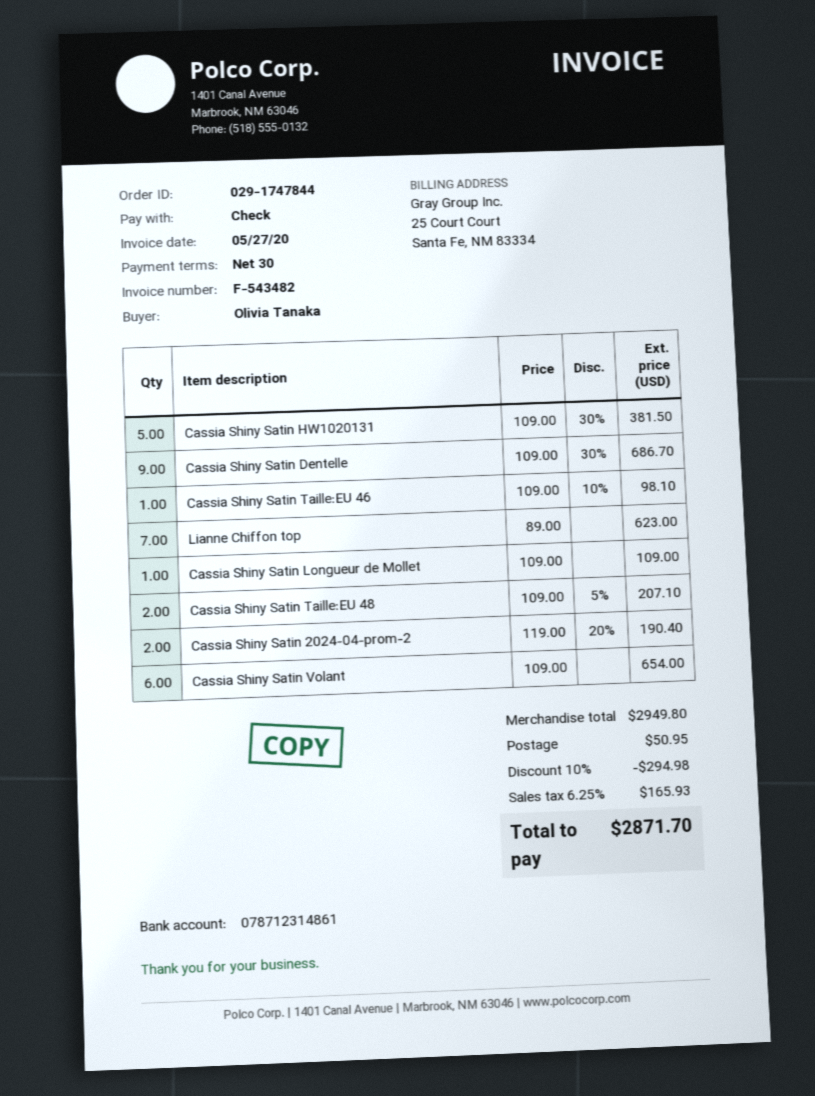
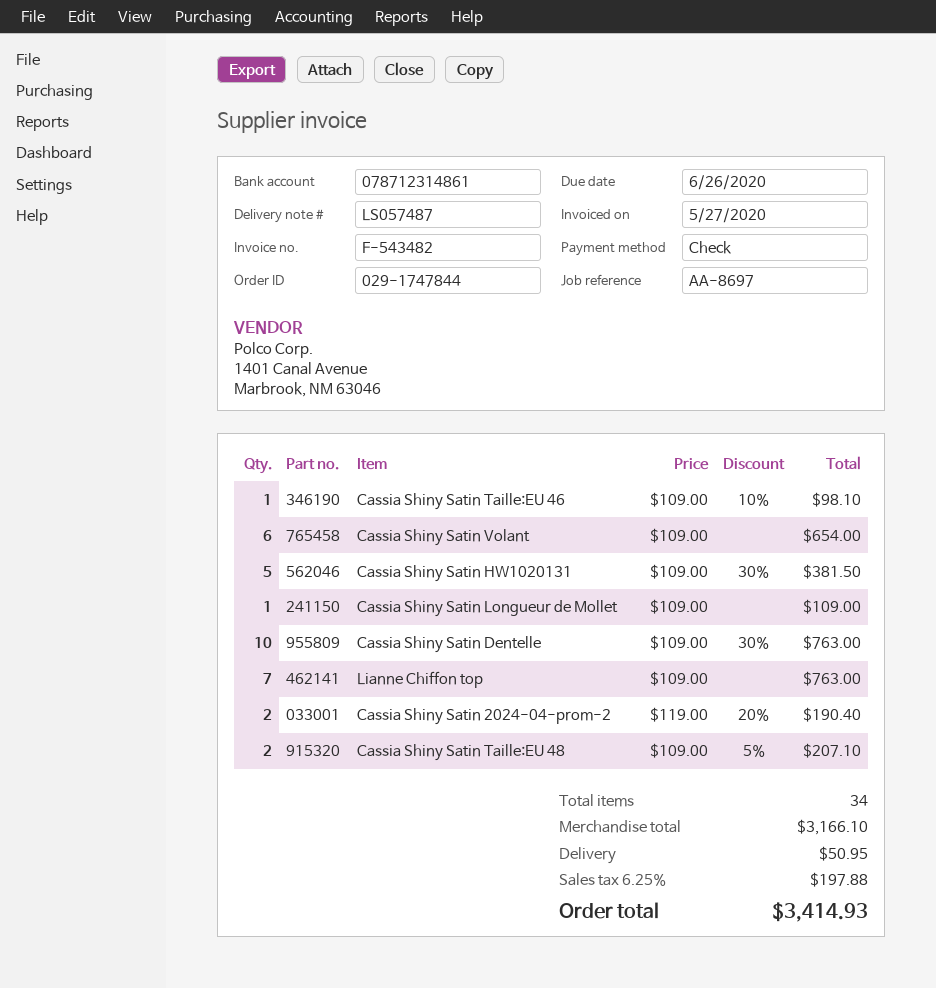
Cassia Shiny Satin Dentelle: 9 x 109.00 - 30% = 686.70 -> 10 x 109.00 - 30% = 763.00
Lianne Chiffon top: 7 x 89.00 = 623.00 -> 7 x 109.00 = 763.00
subtotal: 2949.80 -> 3166.10
discount: 10% = 294.98 -> none
tax: 6.25% = 165.93 -> 6.25% = 197.88
total: 2871.70 -> 3414.93

